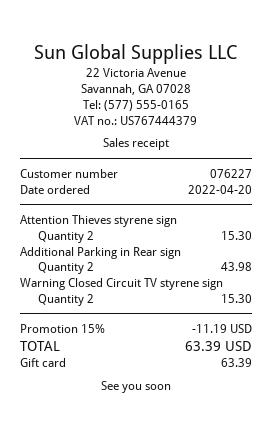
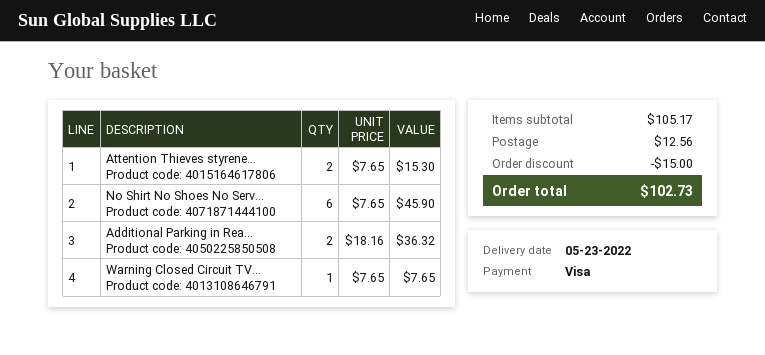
payment method: gift card -> Visa
Additional Parking in Rear sign: 2 for 43.98 -> 2 for 36.32
Warning Closed Circuit TV styrene sign: 2 for 15.30 -> 1 for 7.65
No Shirt No Shoes No Serv...: none -> 6 for 45.90
discount: 11.19 -> 15.00
shipping: none -> 12.56
total: 63.39 -> 102.73

